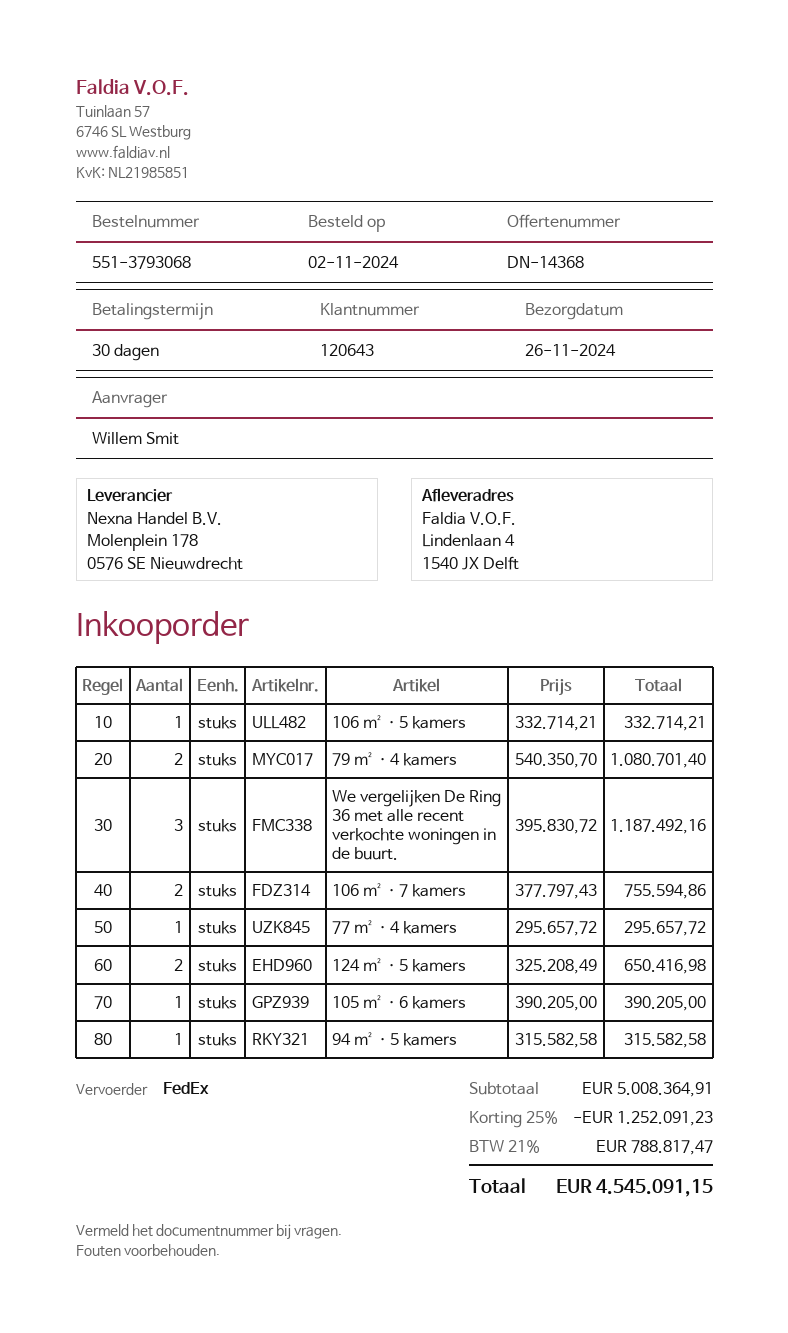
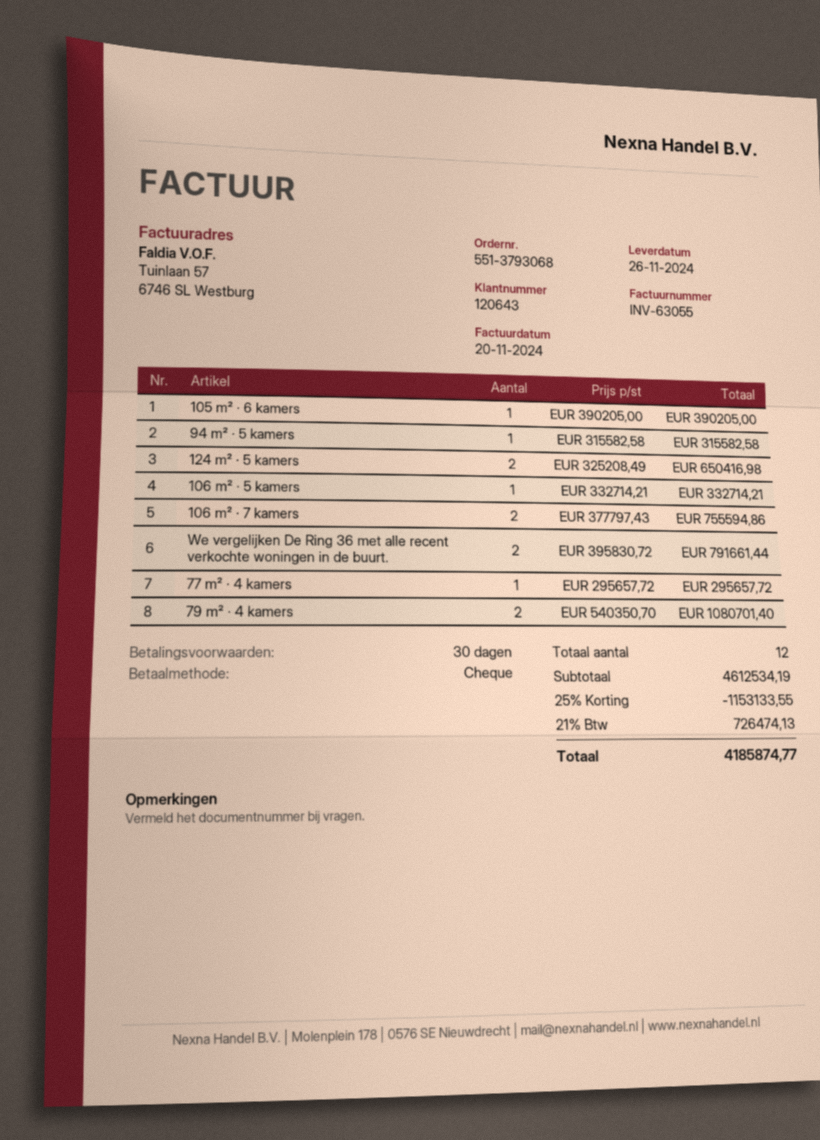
We vergelijken De Ring 36 met alle recent verkochte woningen in de buurt.: 3 x 395830.72 = 1187492.16 -> 2 x 395830.72 = 791661.44
subtotal: 5008364.91 -> 4612534.19
discount: 25% = 1252091.23 -> 25% = 1153133.55
tax: 21% = 788817.47 -> 21% = 726474.13
total: 4545091.15 -> 4185874.77

